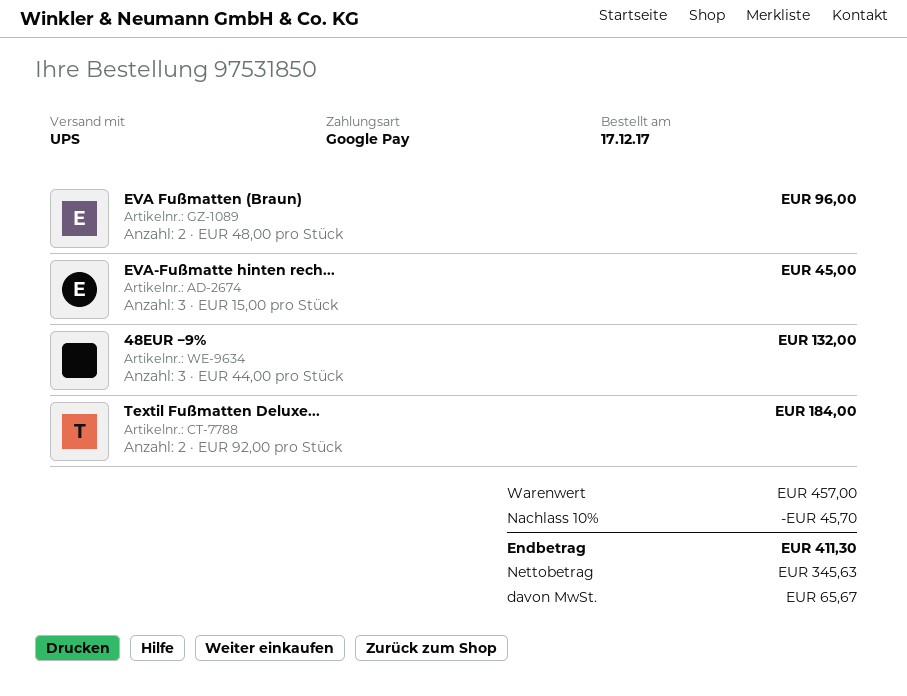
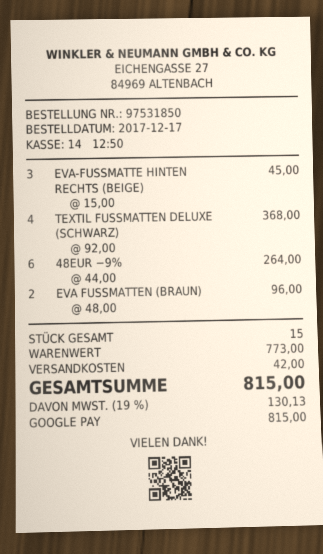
48EUR −9%: 3 x 44.00 = 132.00 -> 6 x 44.00 = 264.00
Textil Fußmatten Deluxe...: 2 x 92.00 = 184.00 -> 4 x 92.00 = 368.00
subtotal: 457.00 -> 773.00
discount: 10% = 45.70 -> none
shipping: none -> 42.00
tax: 65.67 -> 130.13
total: 411.30 -> 815.00

